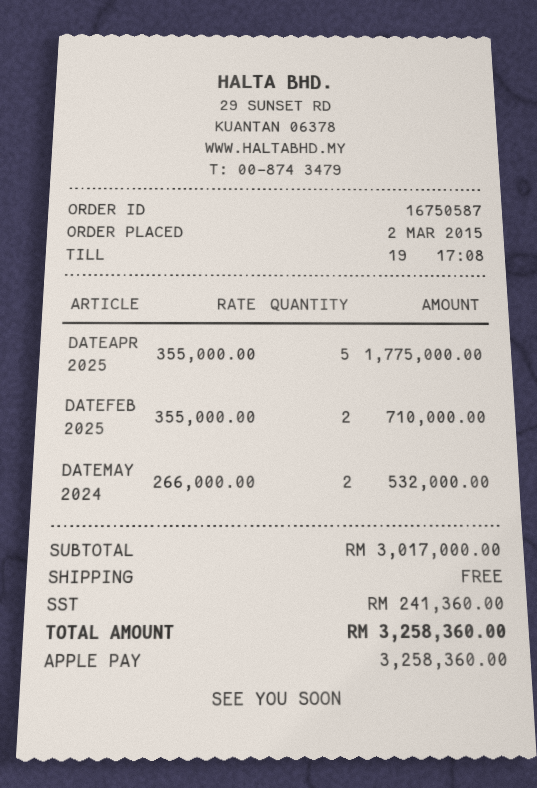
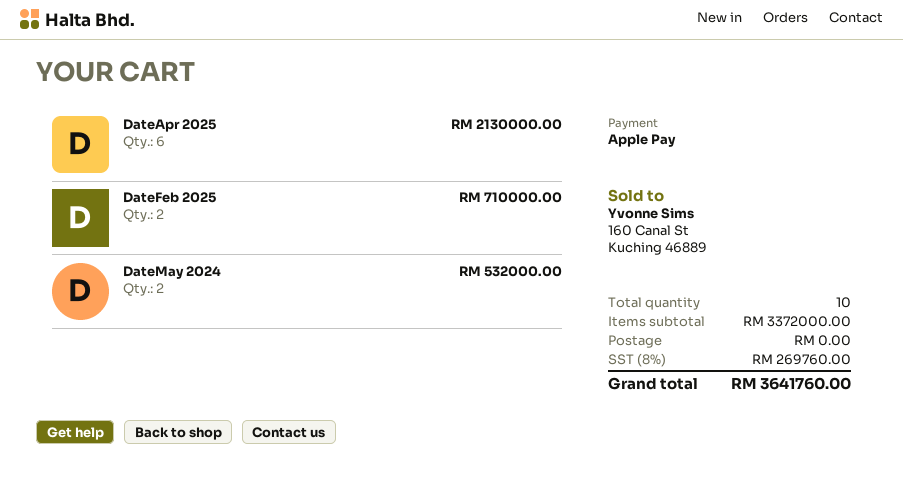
DATEAPR 2025: 5 for 1775000.00 -> 6 for 2130000.00
subtotal: 3017000.00 -> 3372000.00
tax: 241360.00 -> 269760.00
total: 3258360.00 -> 3641760.00

